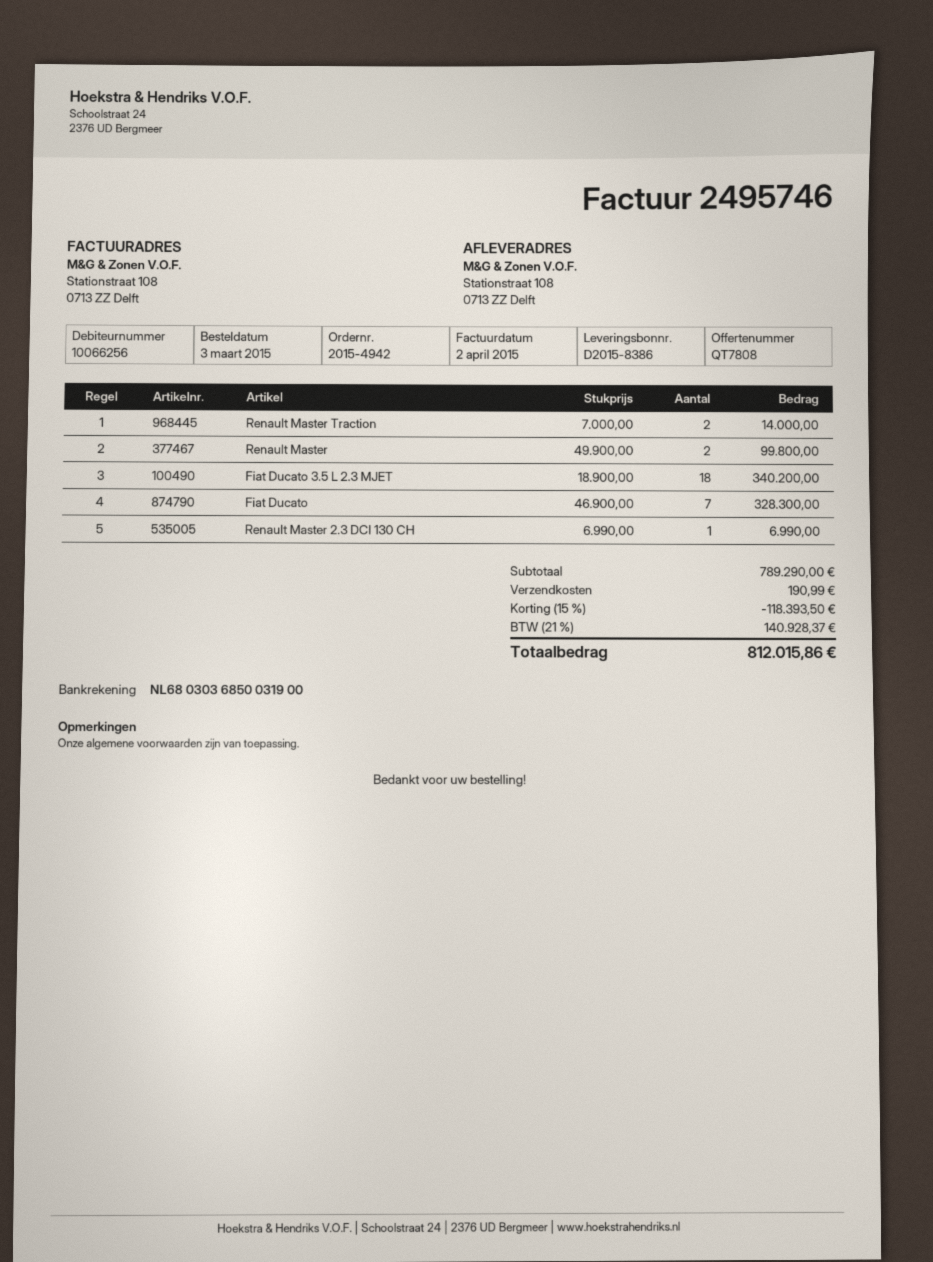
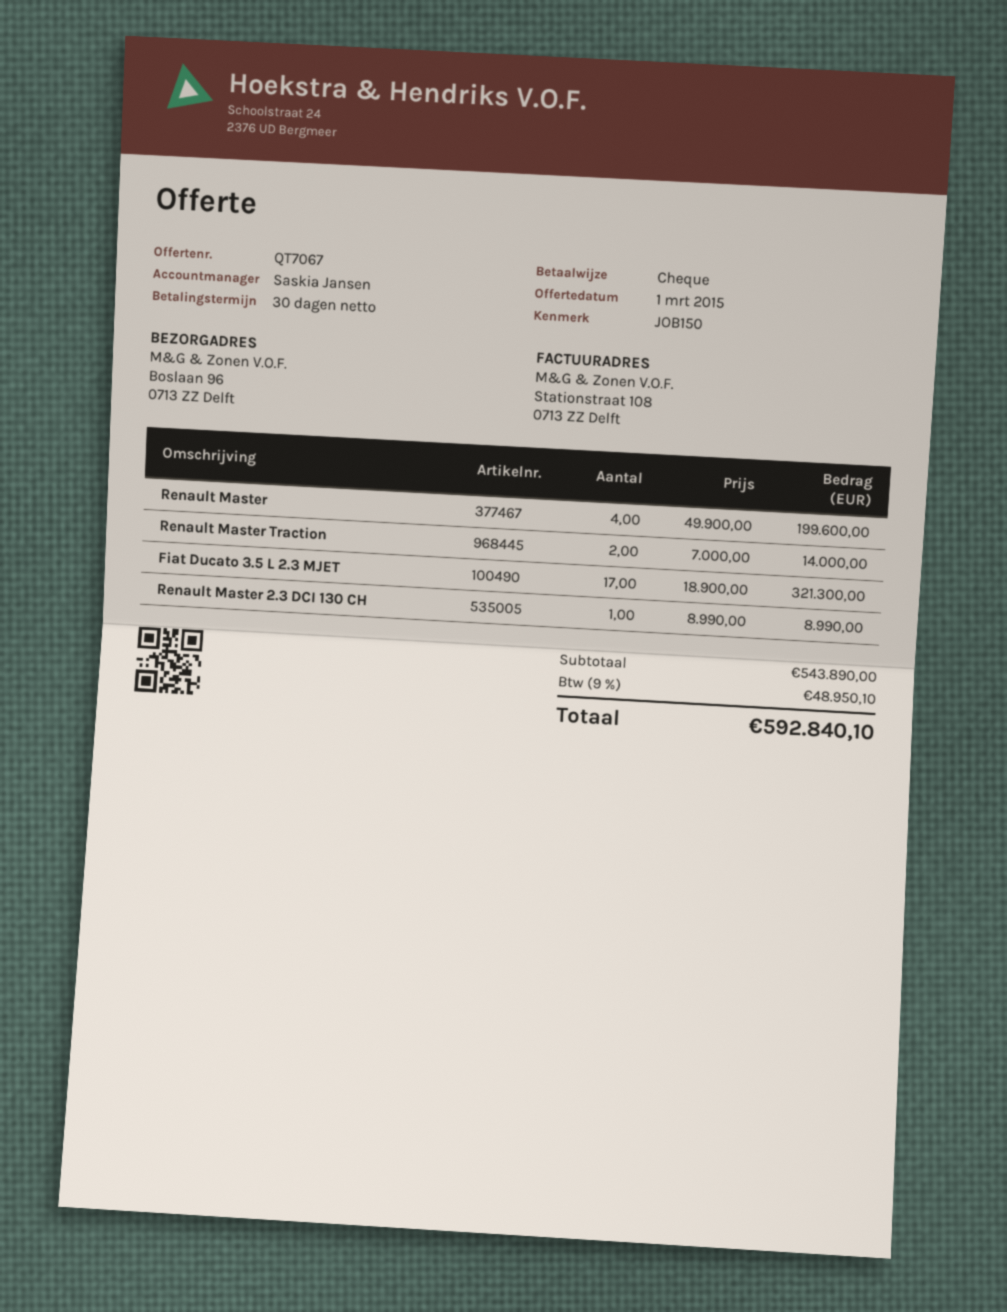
quote number: QT7808 -> QT7067
ship to: Stationstraat 108, 0713 ZZ Delft -> Boslaan 96, 0713 ZZ Delft
Renault Master: 2 x 49900.00 = 99800.00 -> 4 x 49900.00 = 199600.00
Fiat Ducato 3.5 L 2.3 MJET: 18 x 18900.00 = 340200.00 -> 17 x 18900.00 = 321300.00
Fiat Ducato: 7 x 46900.00 = 328300.00 -> none
Renault Master 2.3 DCI 130 CH: 1 x 6990.00 = 6990.00 -> 1 x 8990.00 = 8990.00
subtotal: 789290.00 -> 543890.00
discount: 15% = 118393.50 -> none
shipping: 190.99 -> none
tax: 21% = 140928.37 -> 9% = 48950.10
total: 812015.86 -> 592840.10

